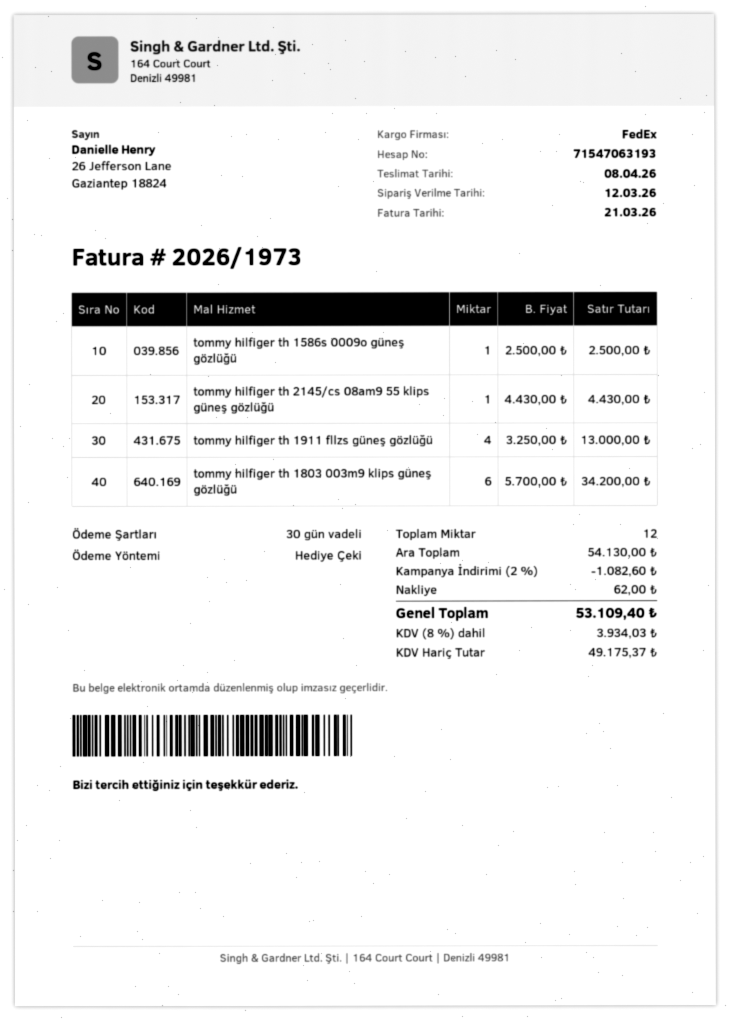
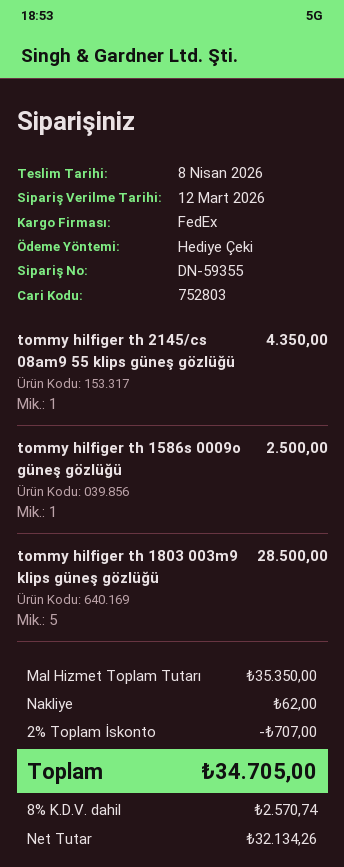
tommy hilfiger th 2145/cs 08am9 55 klips güneş gözlüğü: 1 for 4430.00 -> 1 for 4350.00
tommy hilfiger th 1911 fllzs güneş gözlüğü: 4 for 13000.00 -> none
tommy hilfiger th 1803 003m9 klips güneş gözlüğü: 6 for 34200.00 -> 5 for 28500.00
subtotal: 54130.00 -> 35350.00
discount: 2% = 1082.60 -> 2% = 707.00
net: 49175.37 -> 32134.26
tax: 8% = 3934.03 -> 8% = 2570.74
total: 53109.40 -> 34705.00

